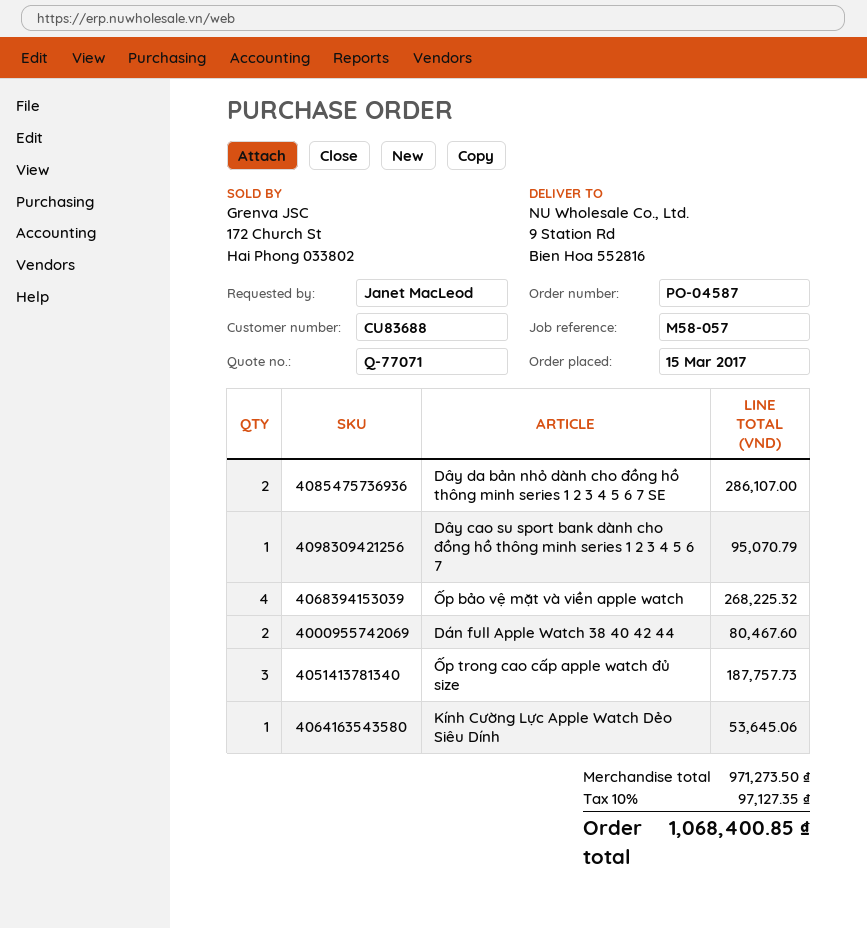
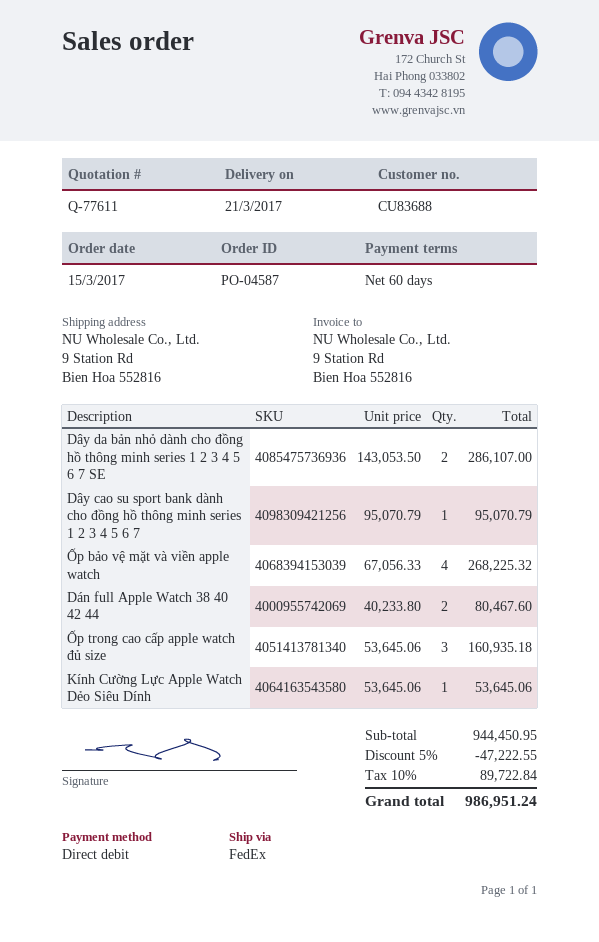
quote number: Q-77071 -> Q-77611
Ốp trong cao cấp apple watch đủ size: 3 for 187757.73 -> 3 for 160935.18
subtotal: 971273.50 -> 944450.95
discount: none -> 5% = 47222.55
tax: 10% = 97127.35 -> 10% = 89722.84
total: 1068400.85 -> 986951.24

